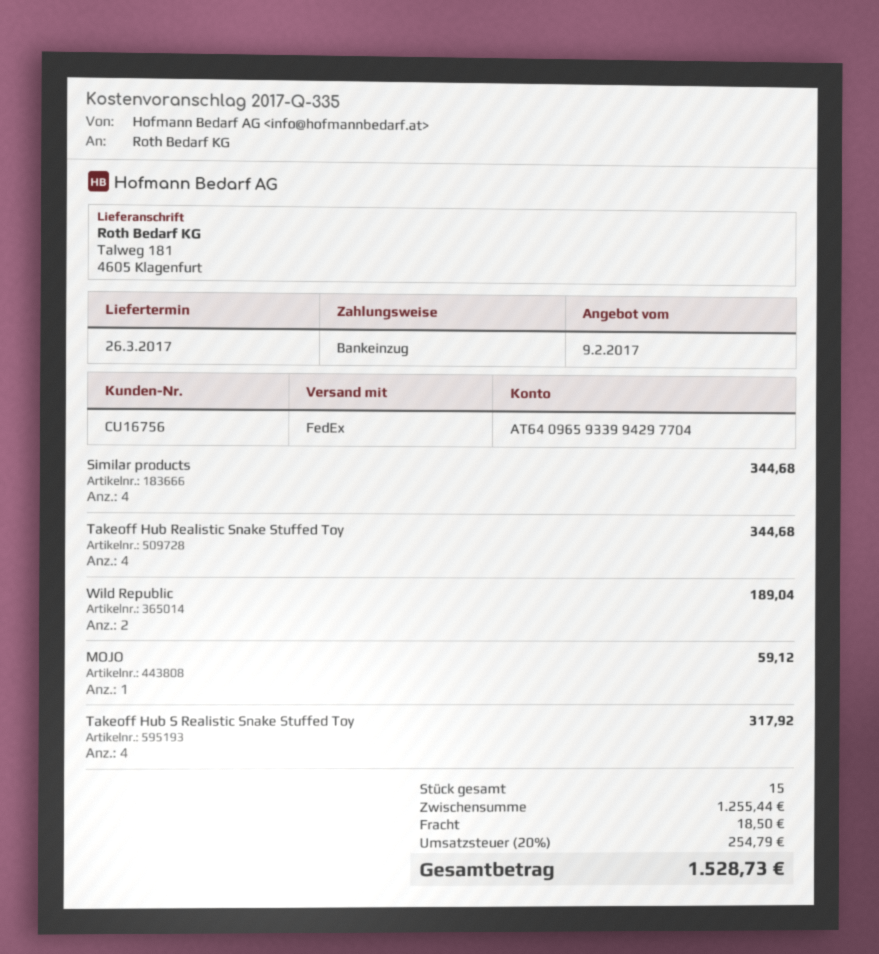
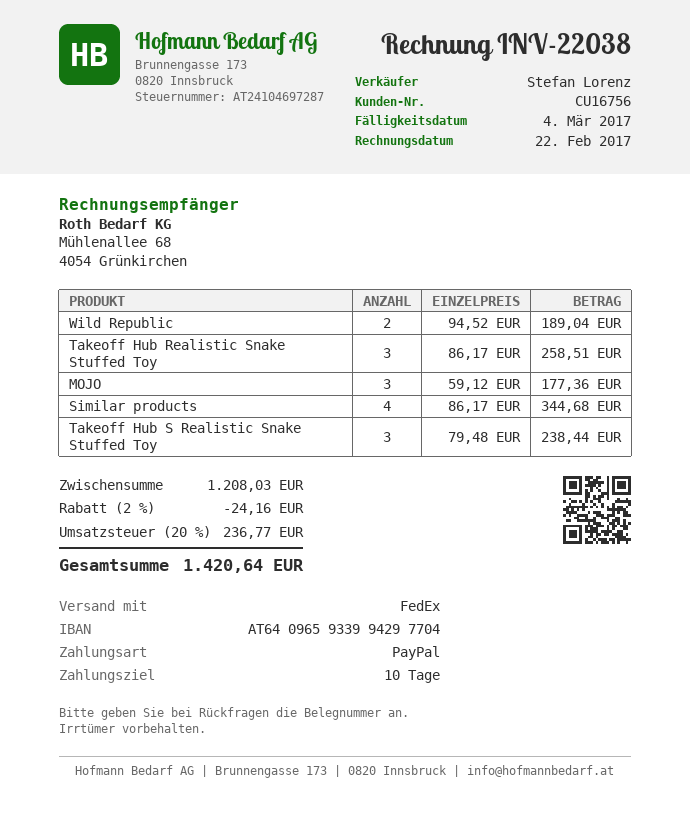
payment method: direct debit -> PayPal
Takeoff Hub Realistic Snake Stuffed Toy: 4 for 344.68 -> 3 for 258.51
MOJO: 1 for 59.12 -> 3 for 177.36
Takeoff Hub S Realistic Snake Stuffed Toy: 4 for 317.92 -> 3 for 238.44
subtotal: 1255.44 -> 1208.03
discount: none -> 2% = 24.16
shipping: 18.50 -> none
tax: 20% = 254.79 -> 20% = 236.77
total: 1528.73 -> 1420.64

